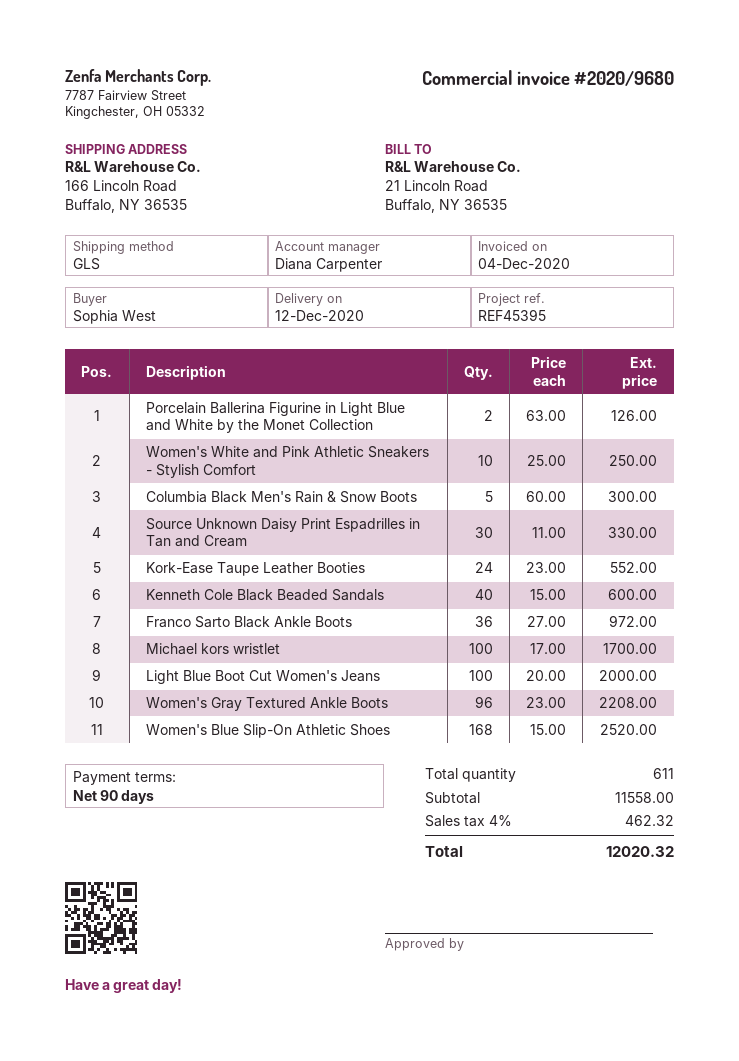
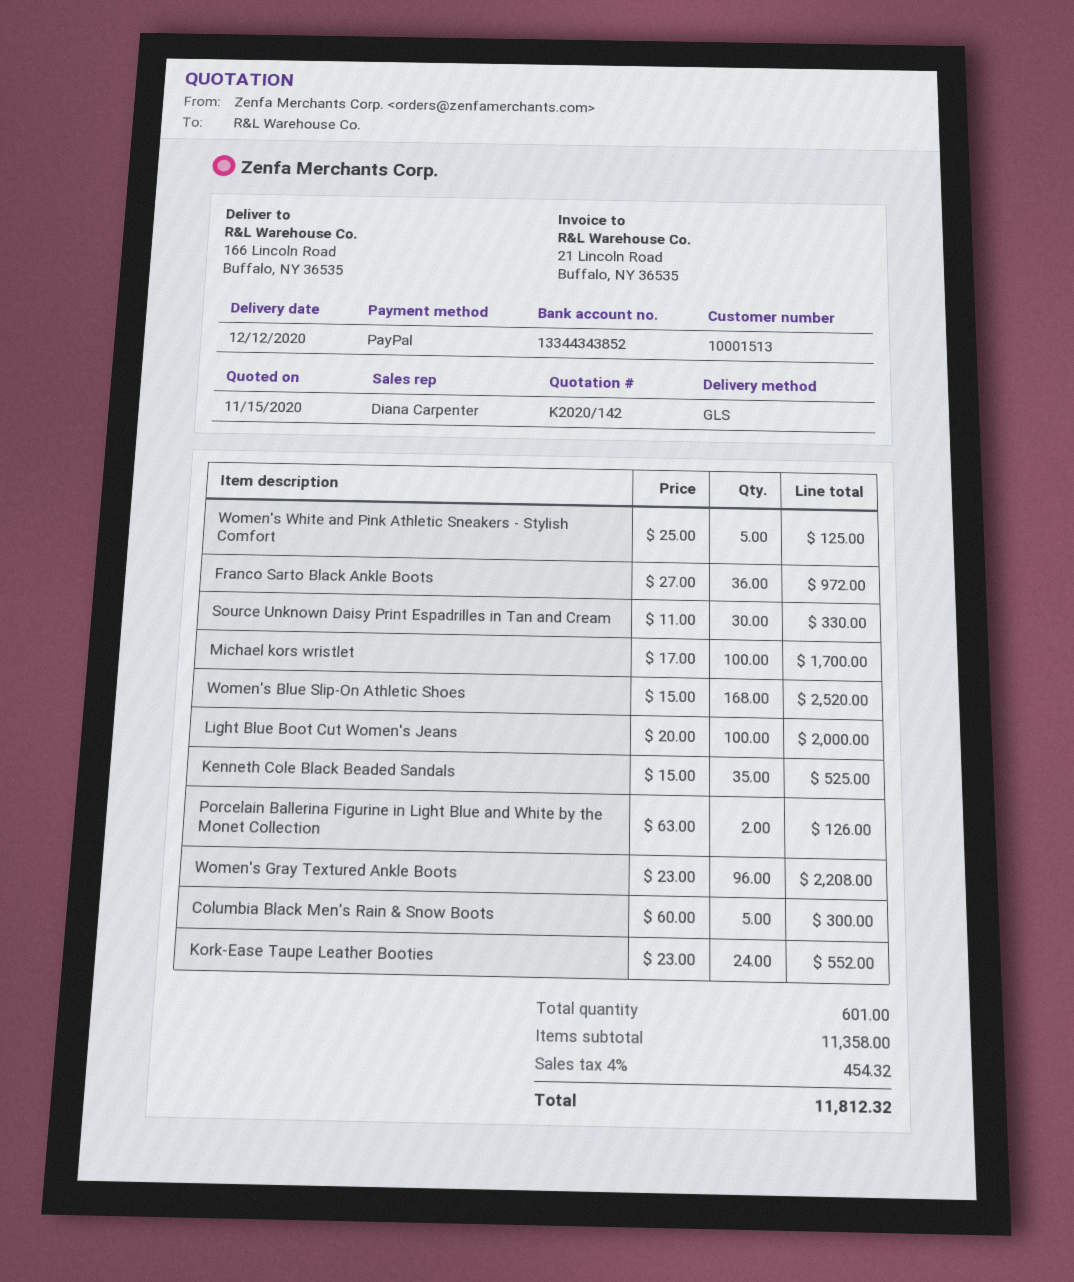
Women's White and Pink Athletic Sneakers - Stylish Comfort: 10 x 25.00 = 250.00 -> 5 x 25.00 = 125.00
Kenneth Cole Black Beaded Sandals: 40 x 15.00 = 600.00 -> 35 x 15.00 = 525.00
total quantity: 611 -> 601
subtotal: 11558.00 -> 11358.00
tax: 4% = 462.32 -> 4% = 454.32
total: 12020.32 -> 11812.32

